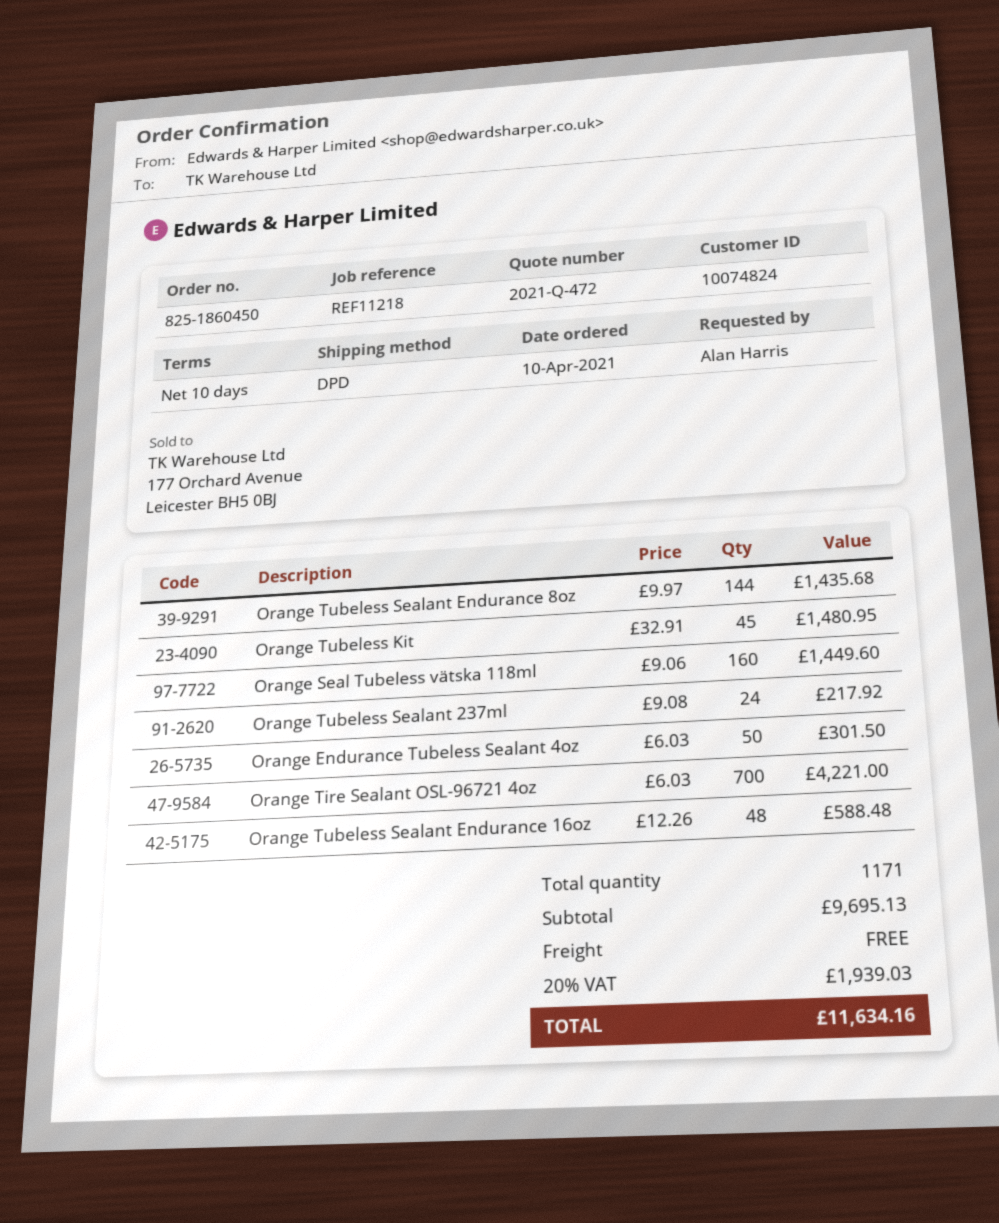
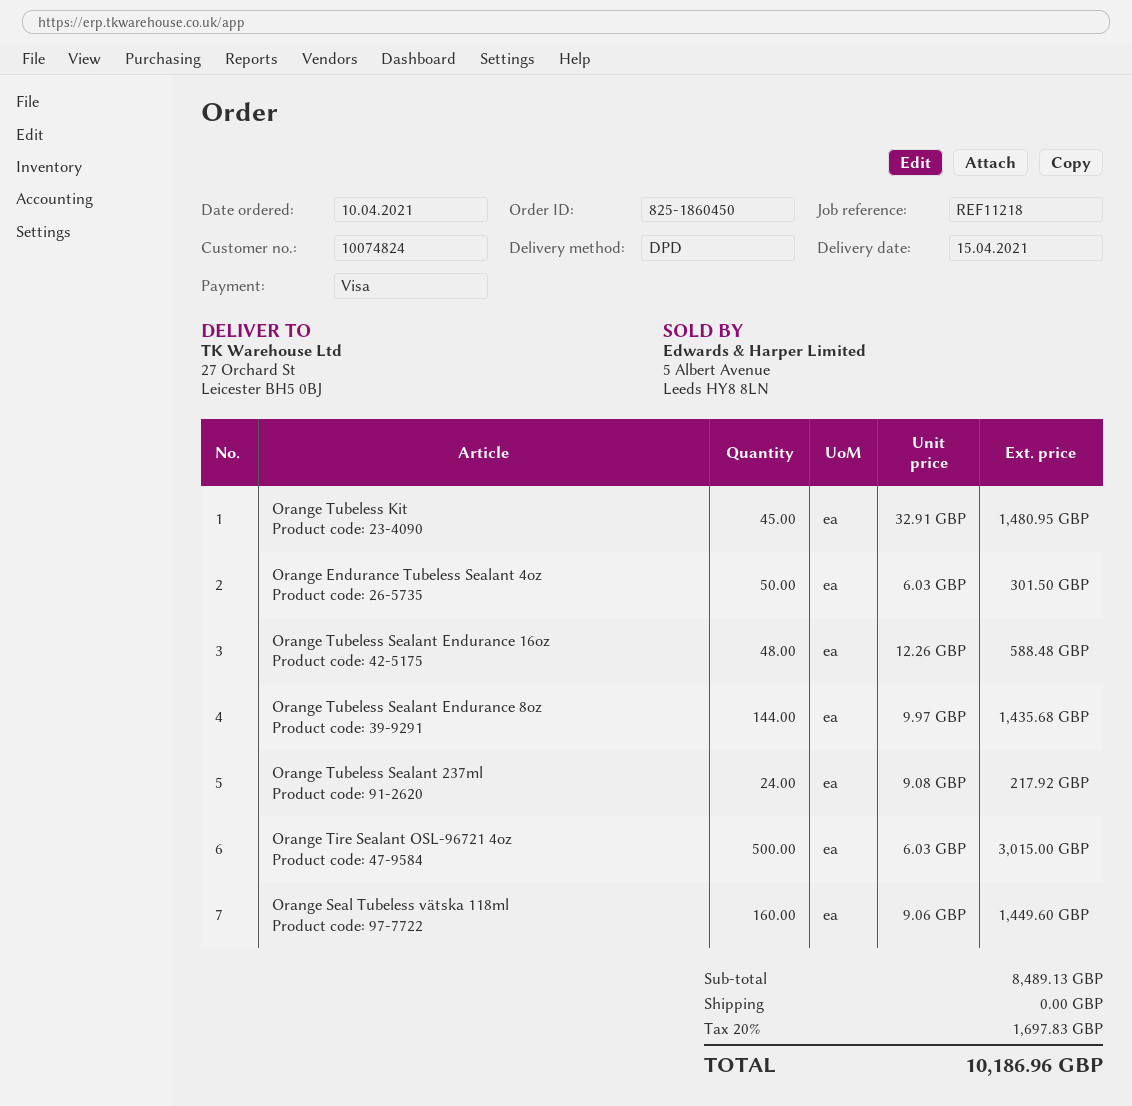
Orange Tire Sealant OSL-96721 4oz: 700 x 6.03 = 4221.00 -> 500 x 6.03 = 3015.00
subtotal: 9695.13 -> 8489.13
tax: 20% = 1939.03 -> 20% = 1697.83
total: 11634.16 -> 10186.96

